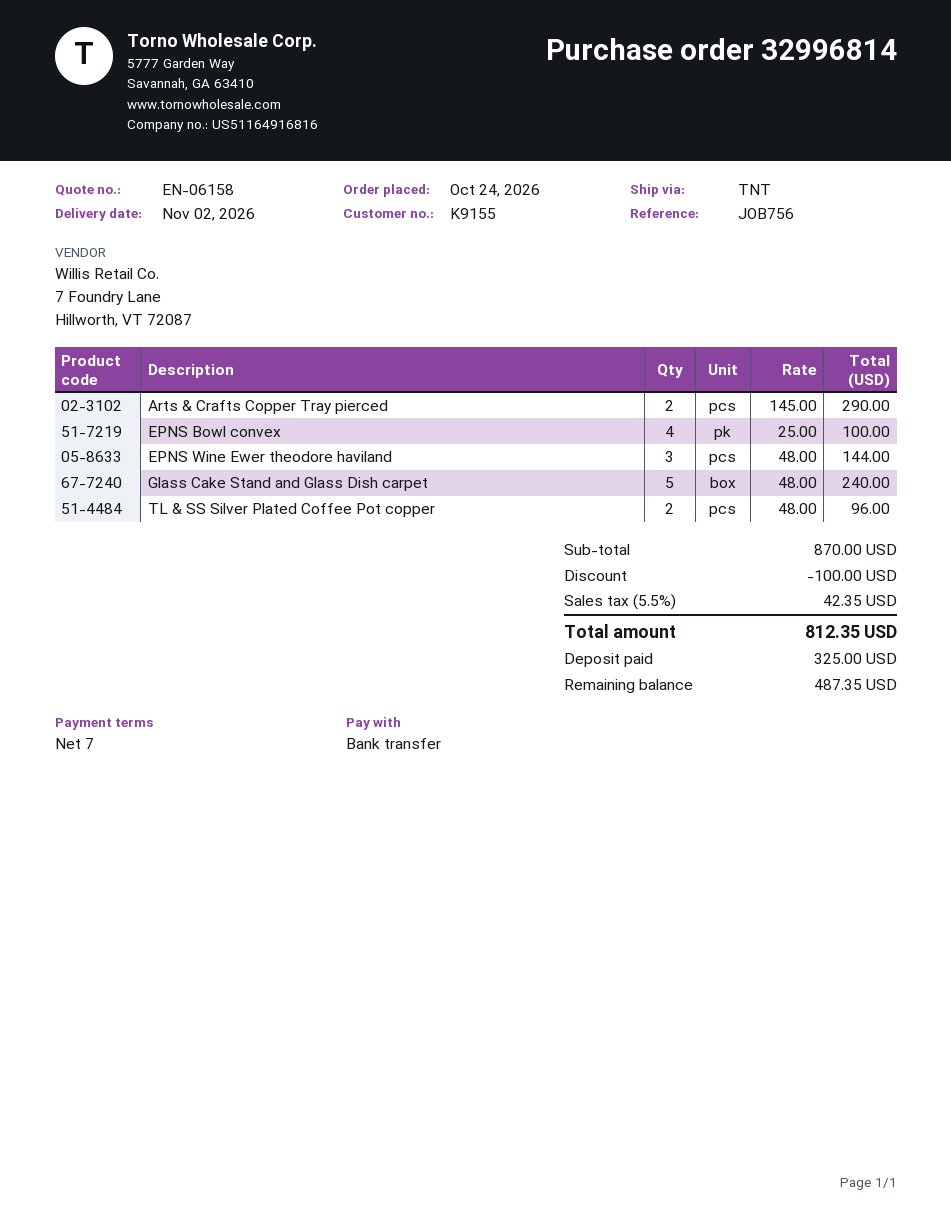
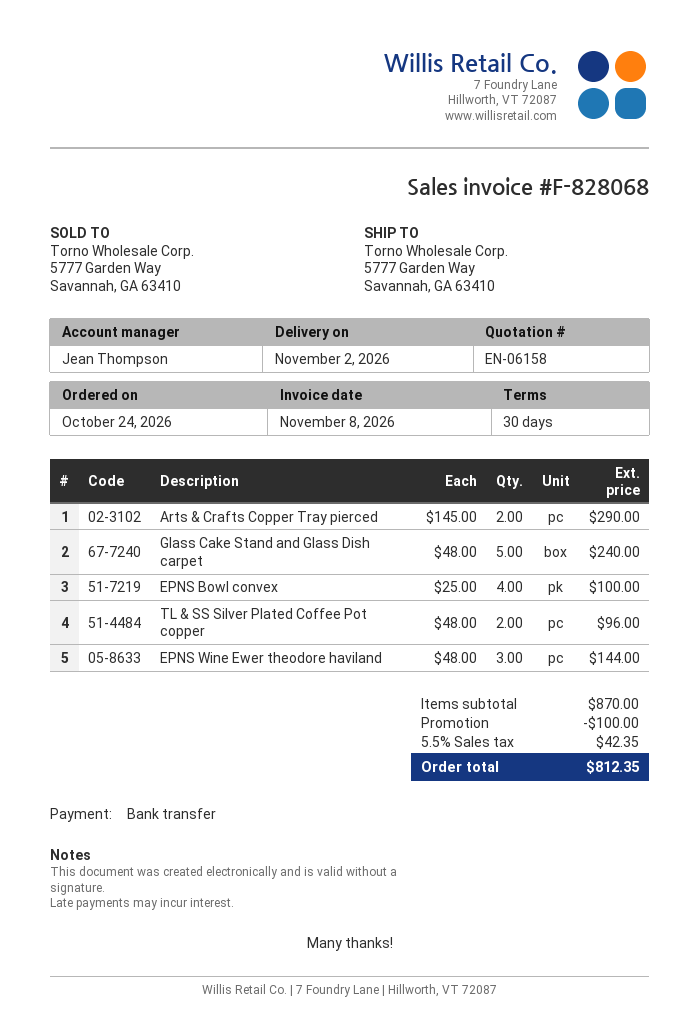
payment terms: 7 days -> 30 days

